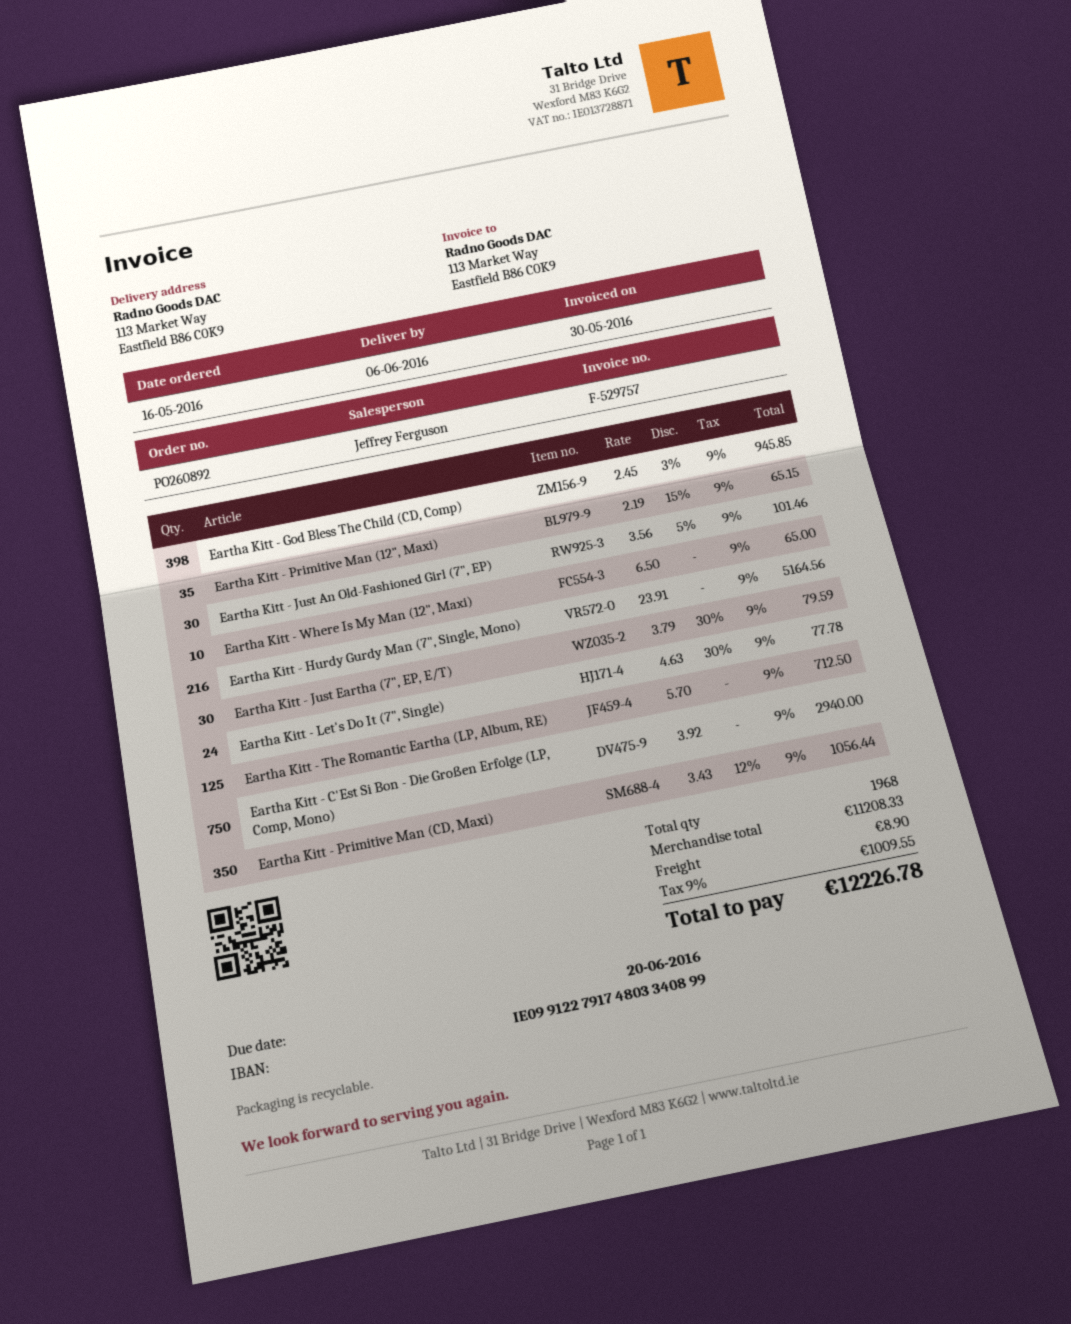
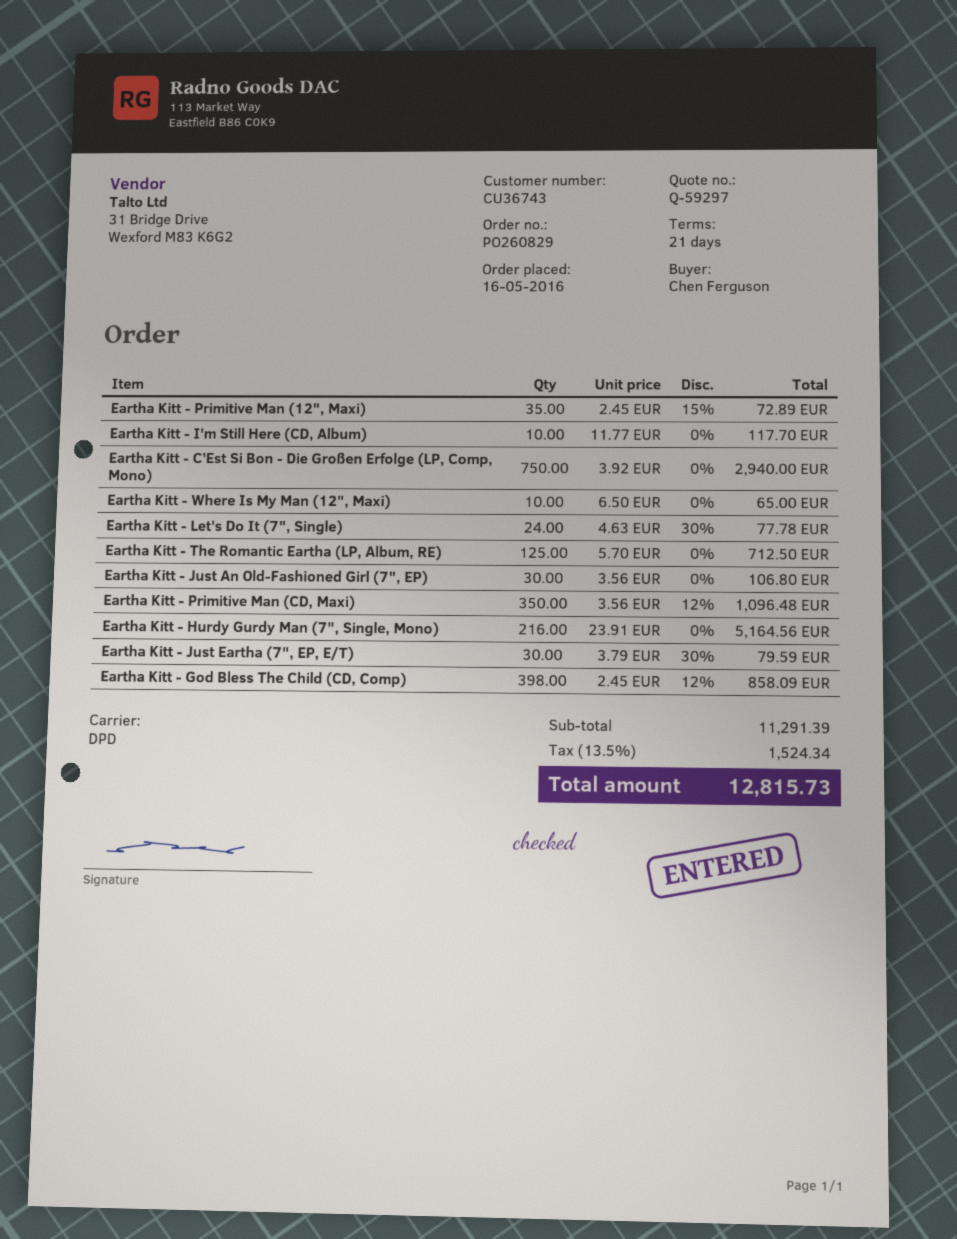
order number: PO260892 -> PO260829
Eartha Kitt - God Bless The Child (CD, Comp): 398 x 2.45 - 3% = 945.85 -> 398 x 2.45 - 12% = 858.09
Eartha Kitt - Primitive Man (12", Maxi): 35 x 2.19 - 15% = 65.15 -> 35 x 2.45 - 15% = 72.89
Eartha Kitt - Just An Old-Fashioned Girl (7", EP): 30 x 3.56 - 5% = 101.46 -> 30 x 3.56 = 106.80
Eartha Kitt - Primitive Man (CD, Maxi): 350 x 3.43 - 12% = 1056.44 -> 350 x 3.56 - 12% = 1096.48
Eartha Kitt - I'm Still Here (CD, Album): none -> 10 x 11.77 = 117.70
subtotal: 11208.33 -> 11291.39
shipping: 8.90 -> none
tax: 9% = 1009.55 -> 13.5% = 1524.34
total: 12226.78 -> 12815.73

